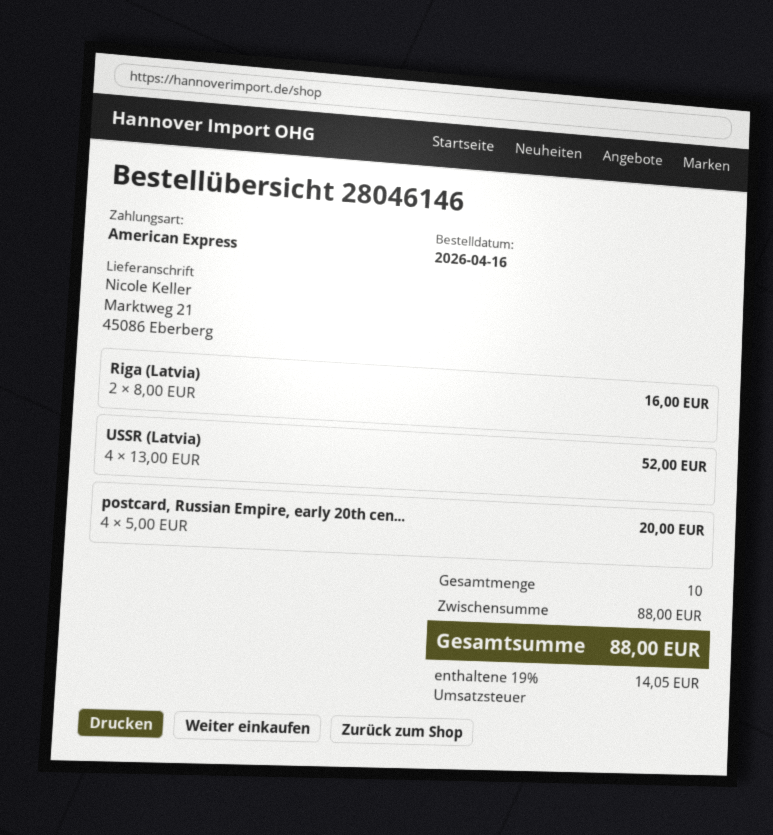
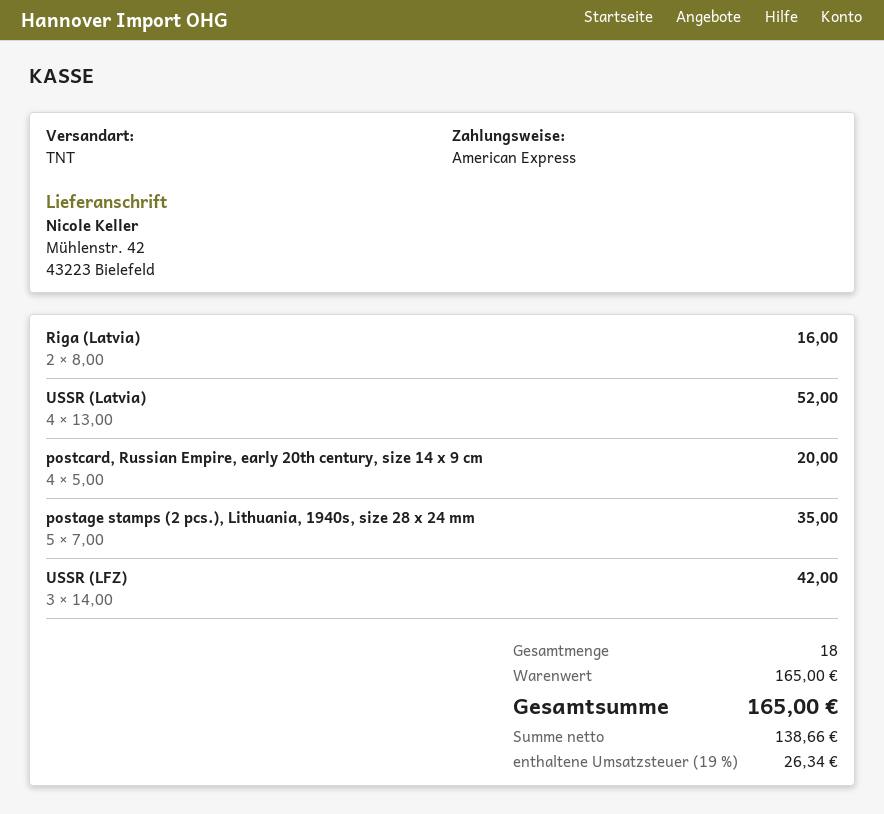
ship to: Marktweg 21, 45086 Eberberg -> Mühlenstr. 42, 43223 Bielefeld
postage stamps (2 pcs.), Lithuania, 1940s, size 28 x 24 mm: none -> 5 x 7.00 = 35.00
USSR (LFZ): none -> 3 x 14.00 = 42.00
total quantity: 10 -> 18
subtotal: 88.00 -> 165.00
tax: 19% = 14.05 -> 19% = 26.34
total: 88.00 -> 165.00

